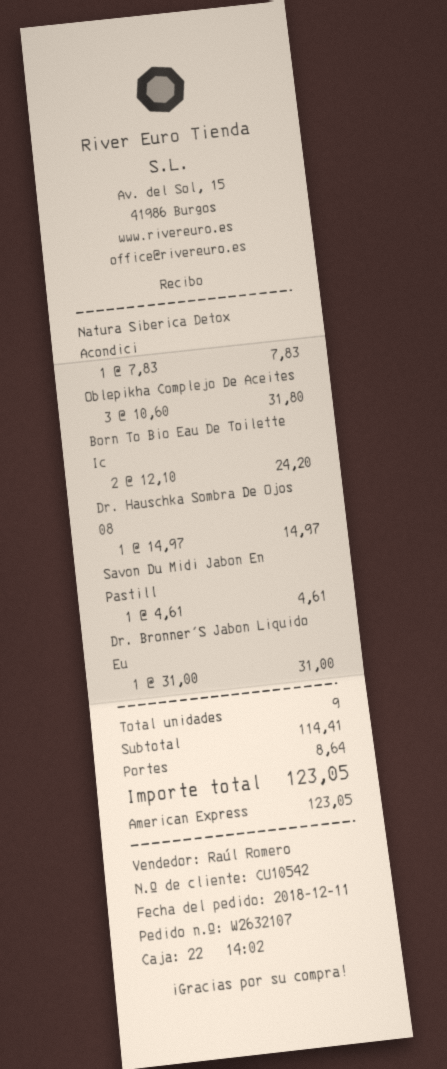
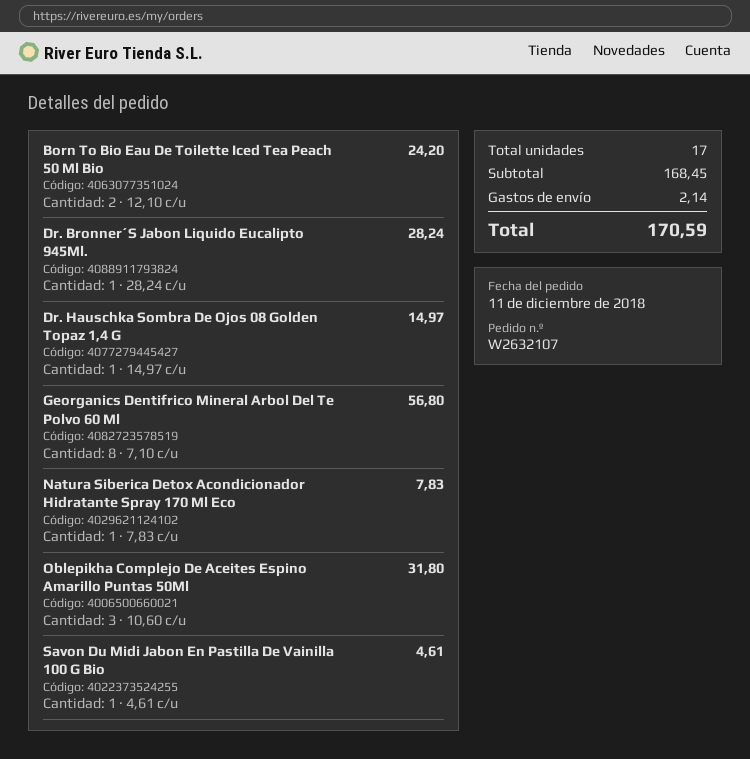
Dr. Bronner´S Jabon Liquido Eu: 1 x 31.00 = 31.00 -> 1 x 28.24 = 28.24
Georganics Dentifrico Mineral Arbol Del Te Polvo 60 Ml: none -> 8 x 7.10 = 56.80
total quantity: 9 -> 17
subtotal: 114.41 -> 168.45
shipping: 8.64 -> 2.14
total: 123.05 -> 170.59

